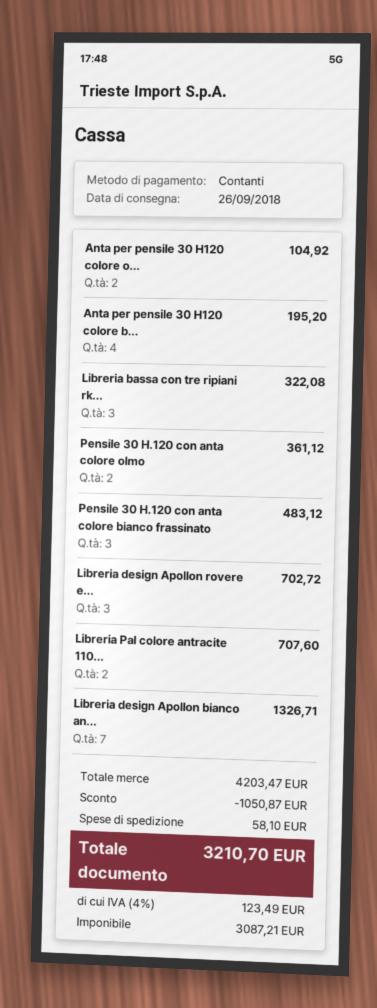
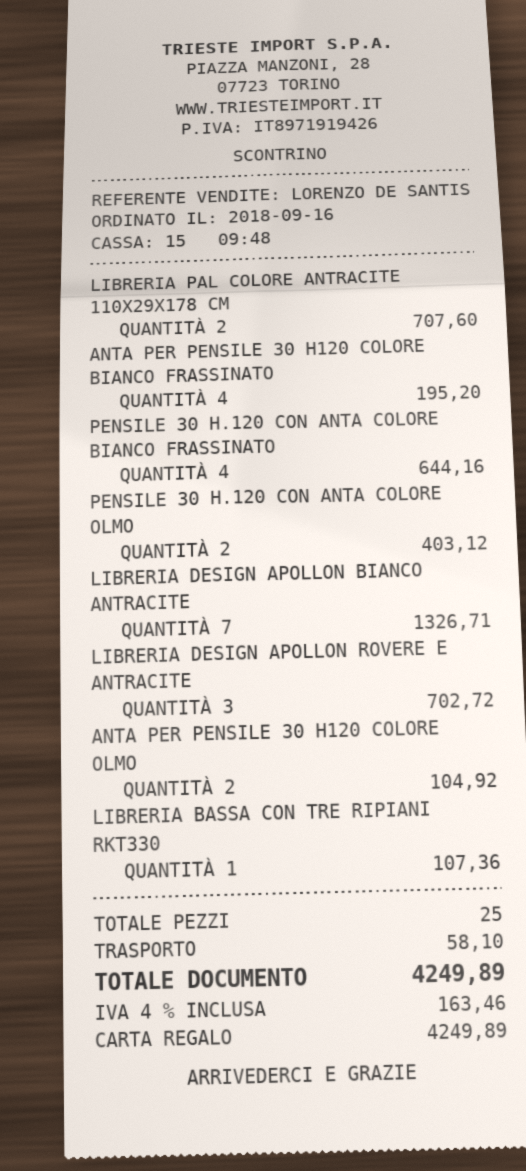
payment method: cash -> gift card
Libreria bassa con tre ripiani rk...: 3 for 322.08 -> 1 for 107.36
Pensile 30 H.120 con anta colore olmo: 2 for 361.12 -> 2 for 403.12
Pensile 30 H.120 con anta colore bianco frassinato: 3 for 483.12 -> 4 for 644.16
discount: 1050.87 -> none
tax: 4% = 123.49 -> 4% = 163.46
total: 3210.70 -> 4249.89

